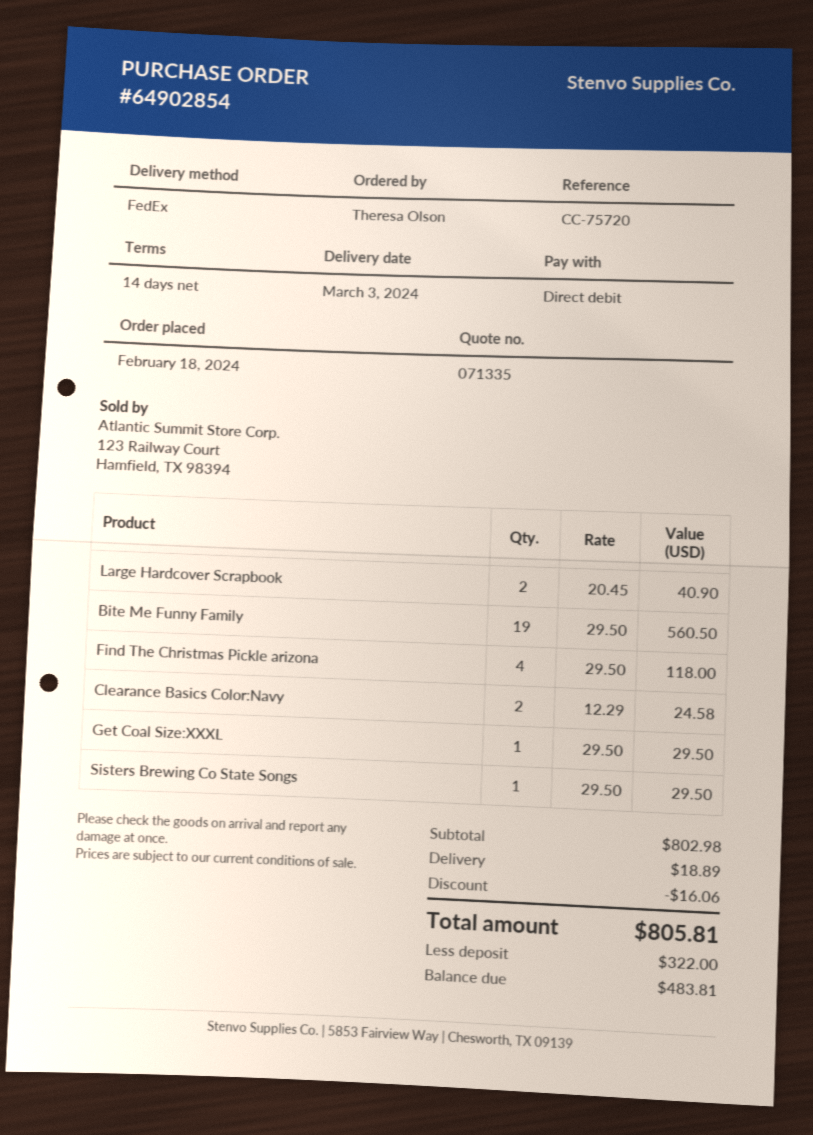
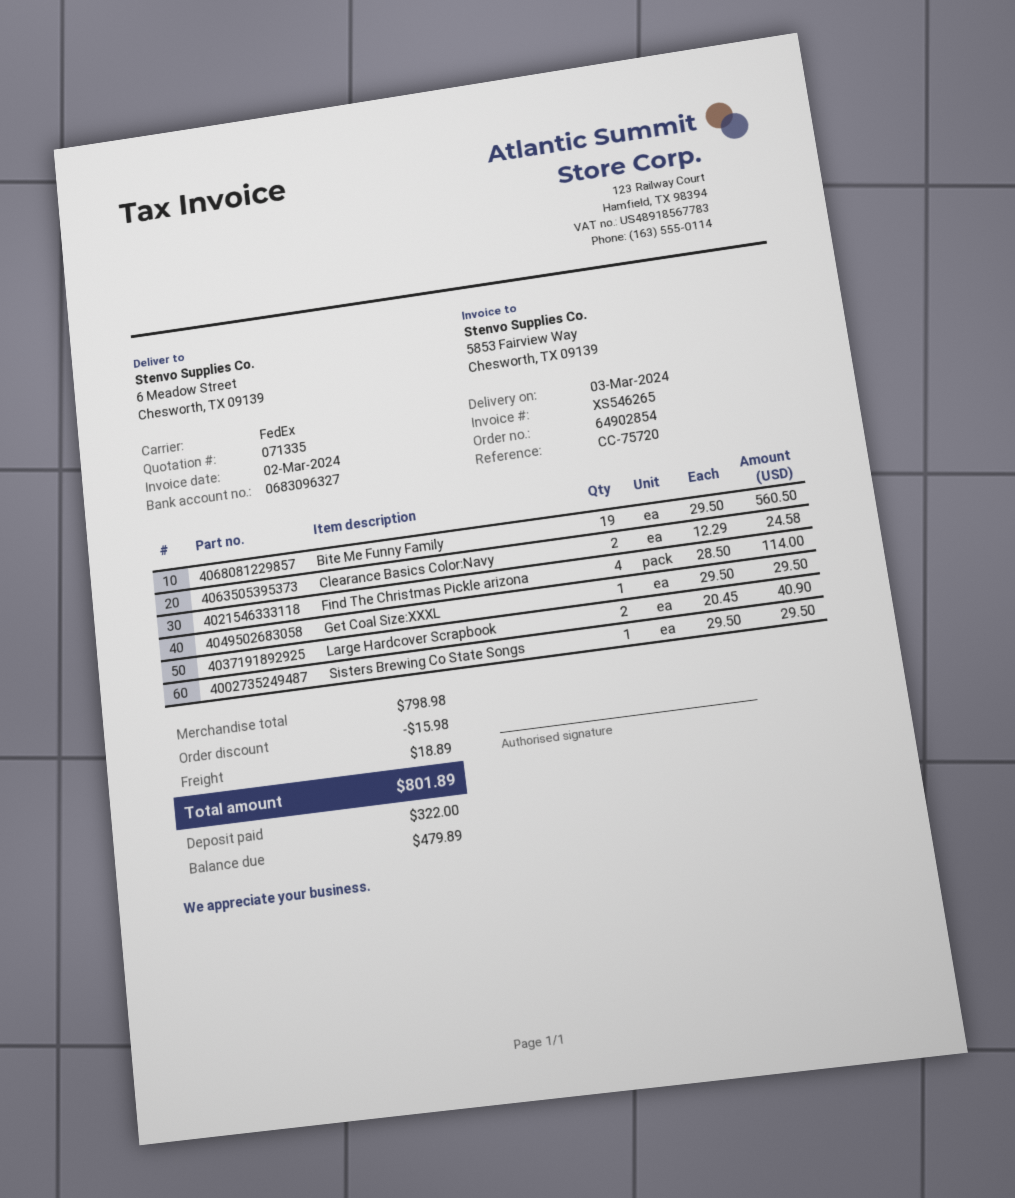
Find The Christmas Pickle arizona: 4 x 29.50 = 118.00 -> 4 x 28.50 = 114.00
subtotal: 802.98 -> 798.98
discount: 16.06 -> 15.98
total: 805.81 -> 801.89
balance: 483.81 -> 479.89

